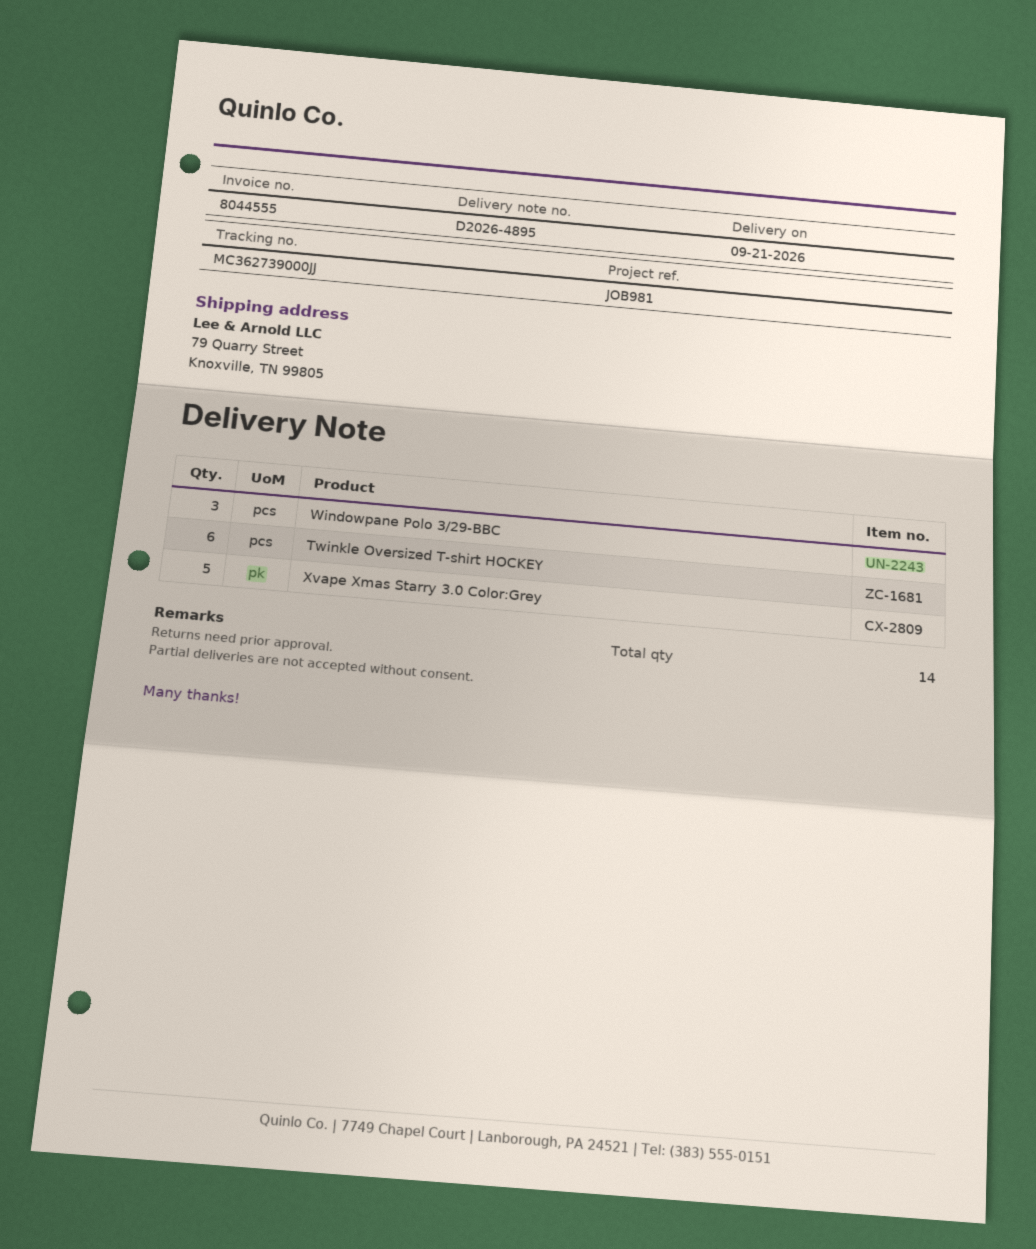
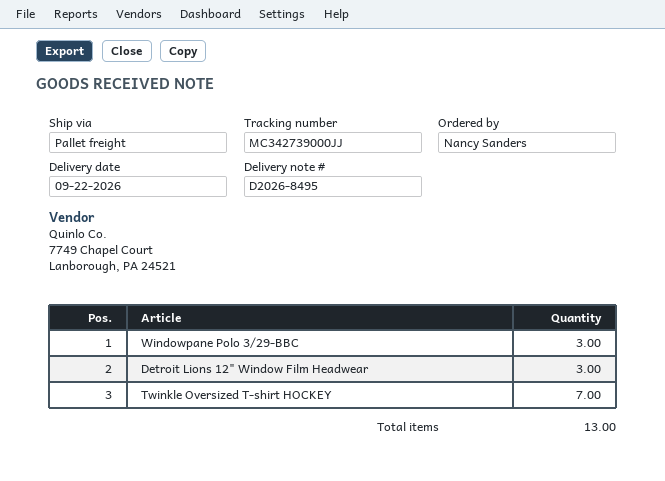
delivery note number: D2026-4895 -> D2026-8495
delivery date: 2026-09-21 -> 2026-09-22
tracking number: MC362739000JJ -> MC342739000JJ
Twinkle Oversized T-shirt HOCKEY: 6 -> 7
Xvape Xmas Starry 3.0 Color:Grey: 5 -> none
Detroit Lions 12" Window Film Headwear: none -> 3
total quantity: 14 -> 13

